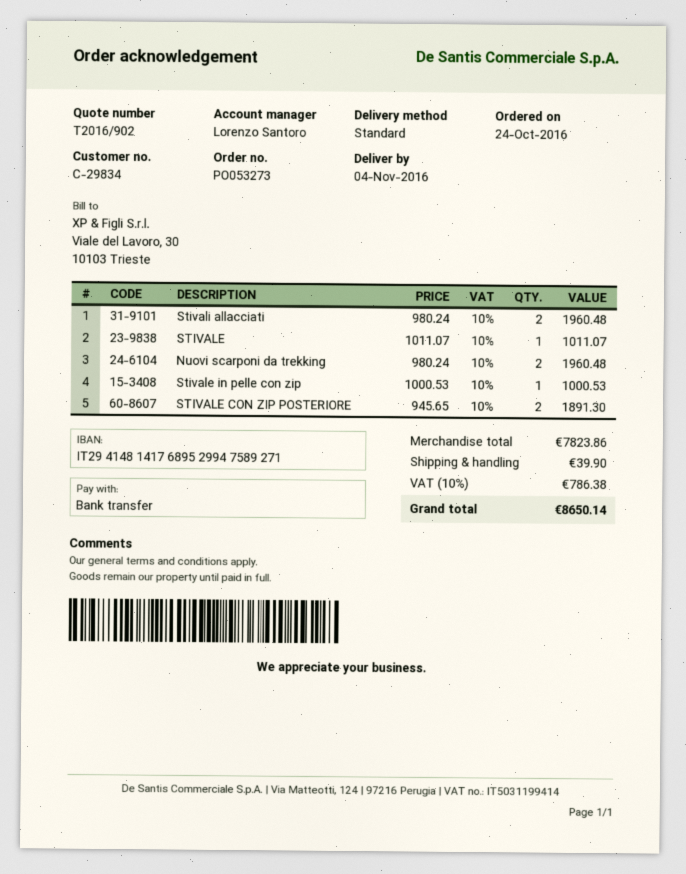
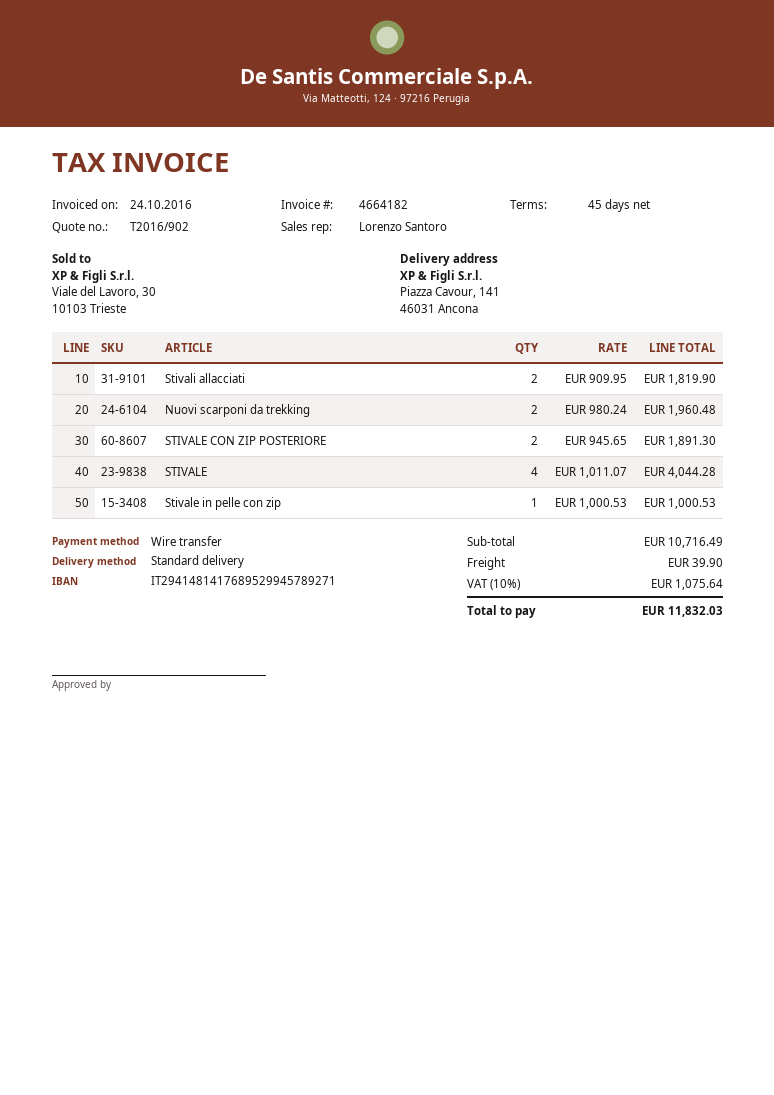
bank account: IT2941481417689529947589271 -> IT2941481417689529945789271
Stivali allacciati: 2 x 980.24 = 1960.48 -> 2 x 909.95 = 1819.90
STIVALE: 1 x 1011.07 = 1011.07 -> 4 x 1011.07 = 4044.28
subtotal: 7823.86 -> 10716.49
tax: 10% = 786.38 -> 10% = 1075.64
total: 8650.14 -> 11832.03

